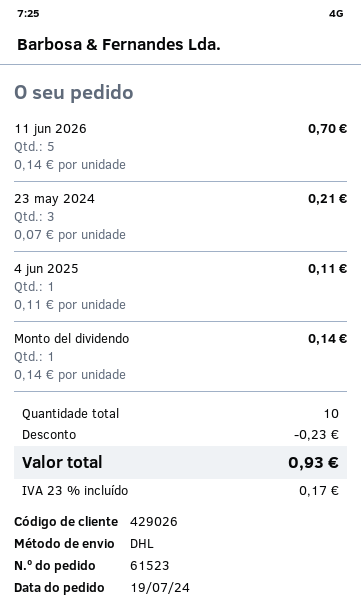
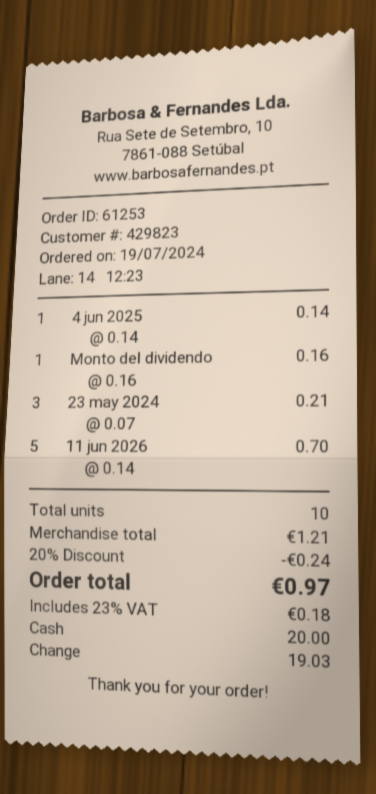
order number: 61523 -> 61253
customer number: 429026 -> 429823
4 jun 2025: 1 x 0.11 = 0.11 -> 1 x 0.14 = 0.14
Monto del dividendo: 1 x 0.14 = 0.14 -> 1 x 0.16 = 0.16
discount: 0.23 -> 0.24
tax: 23% = 0.17 -> 23% = 0.18
total: 0.93 -> 0.97

